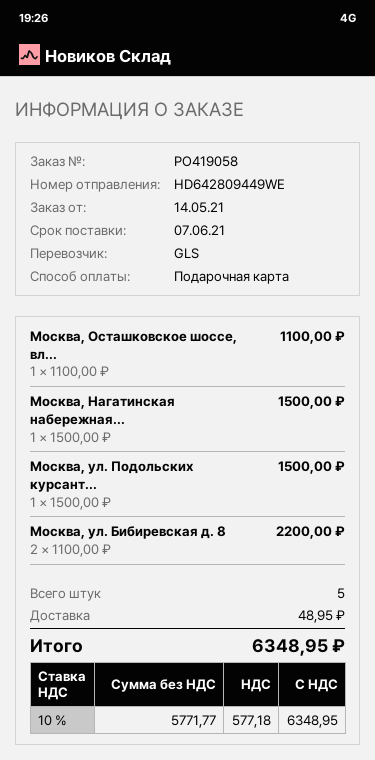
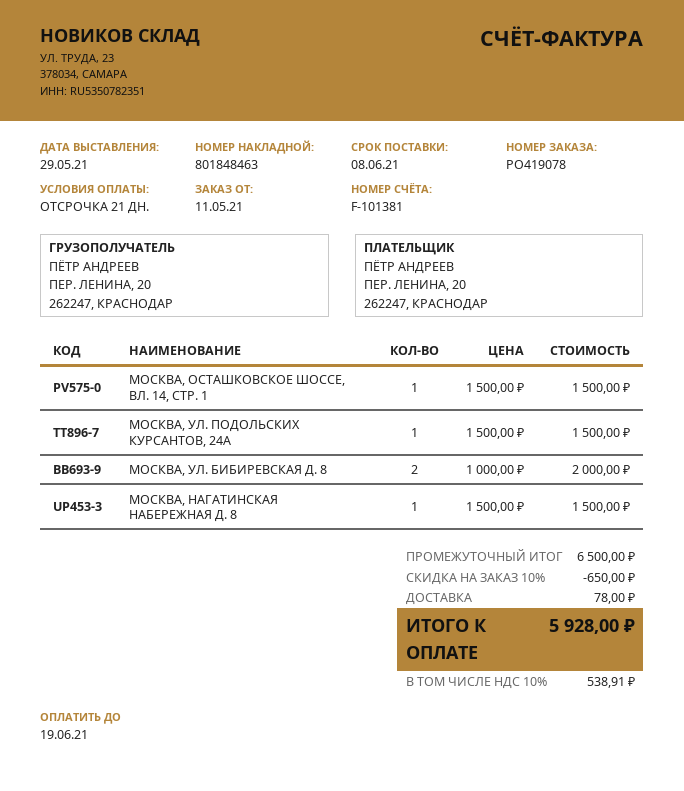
order number: PO419058 -> PO419078
order date: 2021-05-14 -> 2021-05-11
delivery date: 2021-06-07 -> 2021-06-08
Москва, Осташковское шоссе, вл...: 1 x 1100.00 = 1100.00 -> 1 x 1500.00 = 1500.00
Москва, ул. Бибиревская д. 8: 2 x 1100.00 = 2200.00 -> 2 x 1000.00 = 2000.00
discount: none -> 10% = 650.00
shipping: 48.95 -> 78.00
tax: 10% = 577.18 -> 10% = 538.91
total: 6348.95 -> 5928.00

